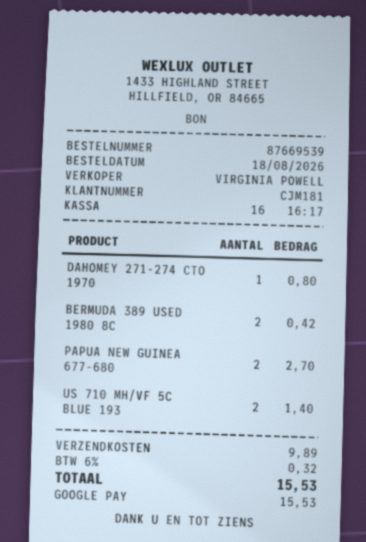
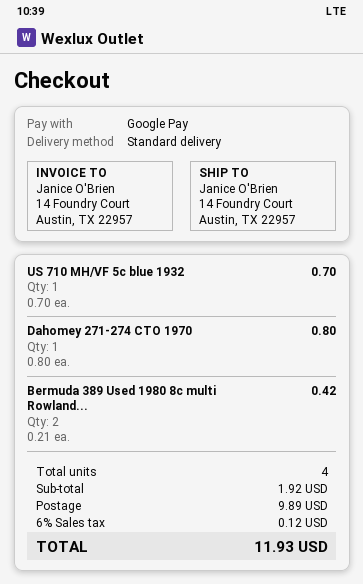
PAPUA NEW GUINEA 677-680: 2 for 2.70 -> none
US 710 MH/VF 5C BLUE 193: 2 for 1.40 -> 1 for 0.70
tax: 6% = 0.32 -> 6% = 0.12
total: 15.53 -> 11.93

